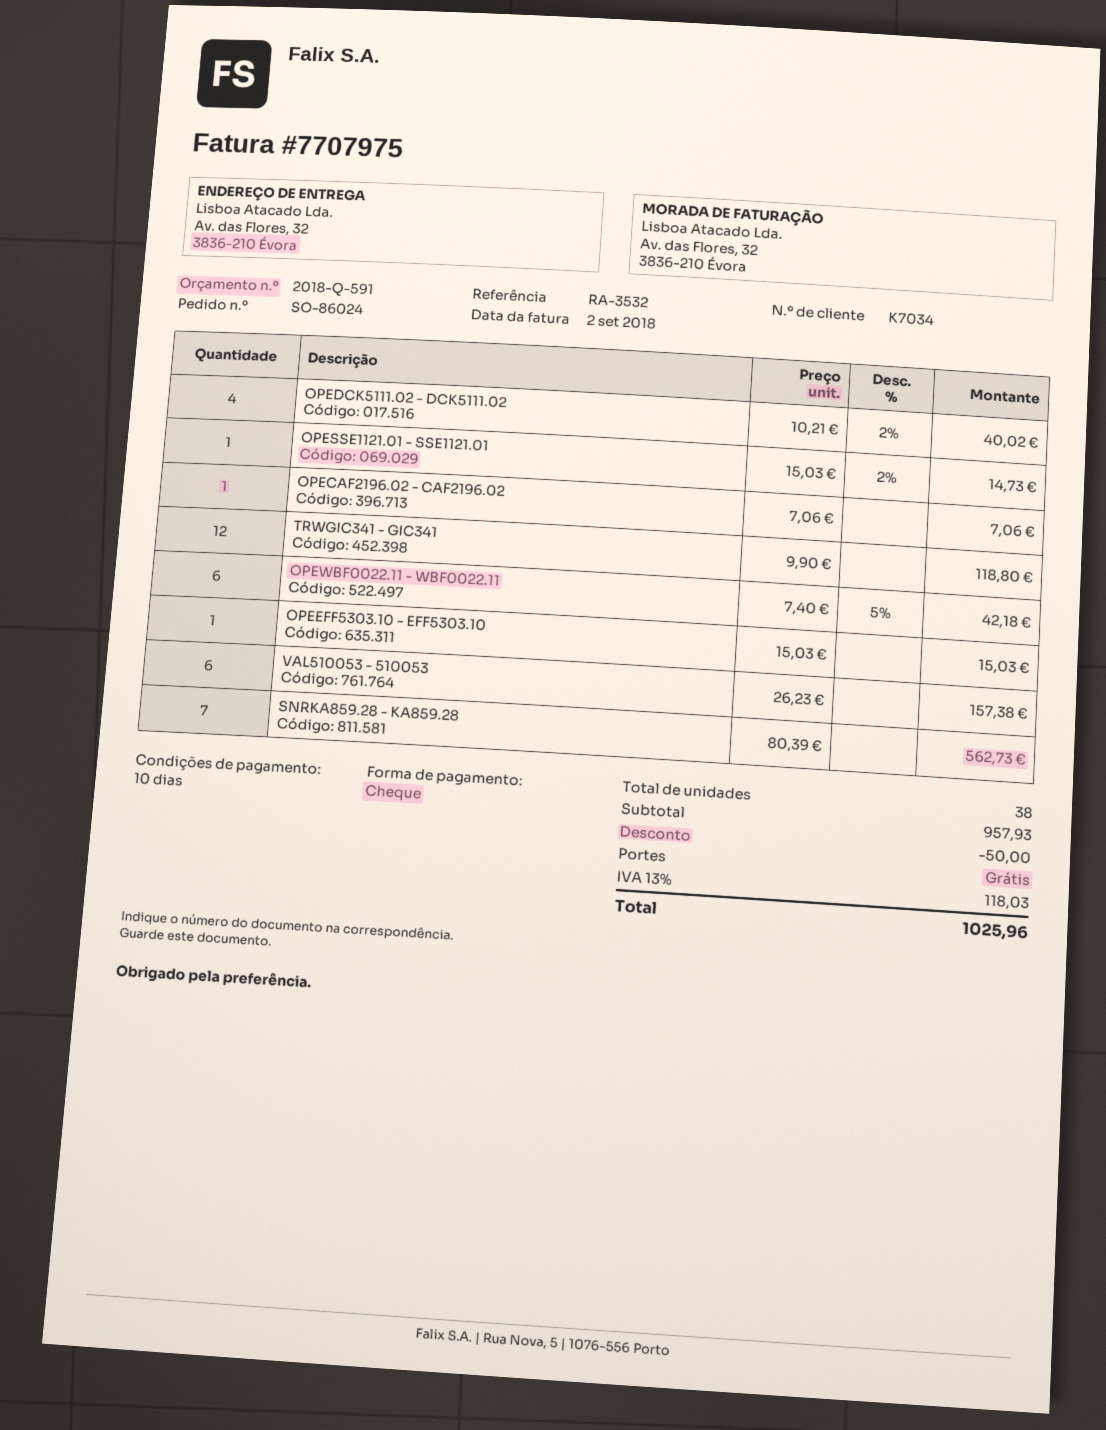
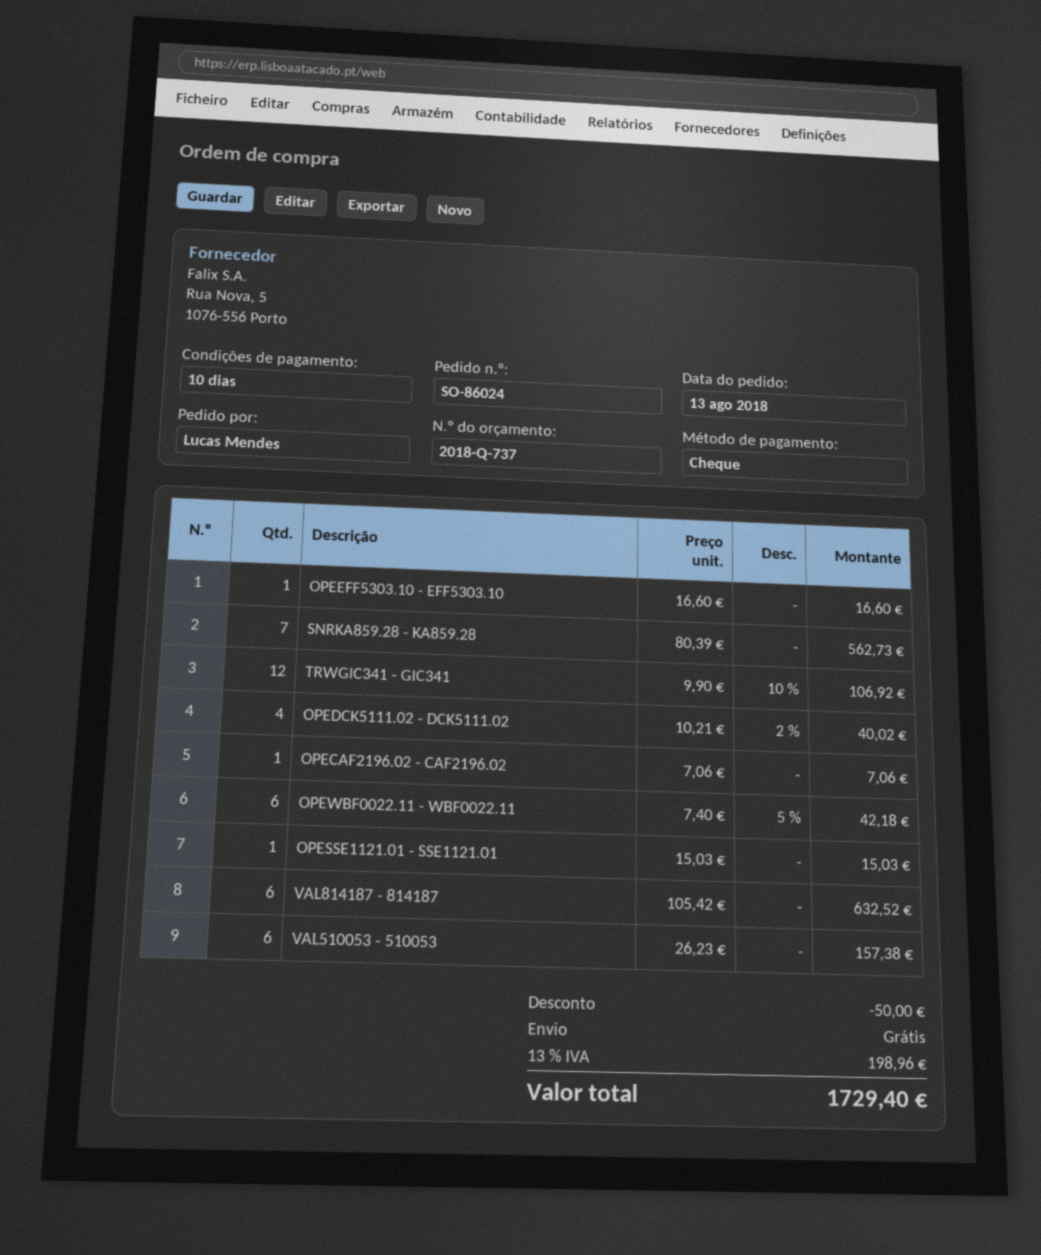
quote number: 2018-Q-591 -> 2018-Q-737
OPESSE1121.01 - SSE1121.01: 1 x 15.03 - 2% = 14.73 -> 1 x 15.03 = 15.03
TRWGIC341 - GIC341: 12 x 9.90 = 118.80 -> 12 x 9.90 - 10% = 106.92
OPEEFF5303.10 - EFF5303.10: 1 x 15.03 = 15.03 -> 1 x 16.60 = 16.60
VAL814187 - 814187: none -> 6 x 105.42 = 632.52
tax: 13% = 118.03 -> 13% = 198.96
total: 1025.96 -> 1729.40

